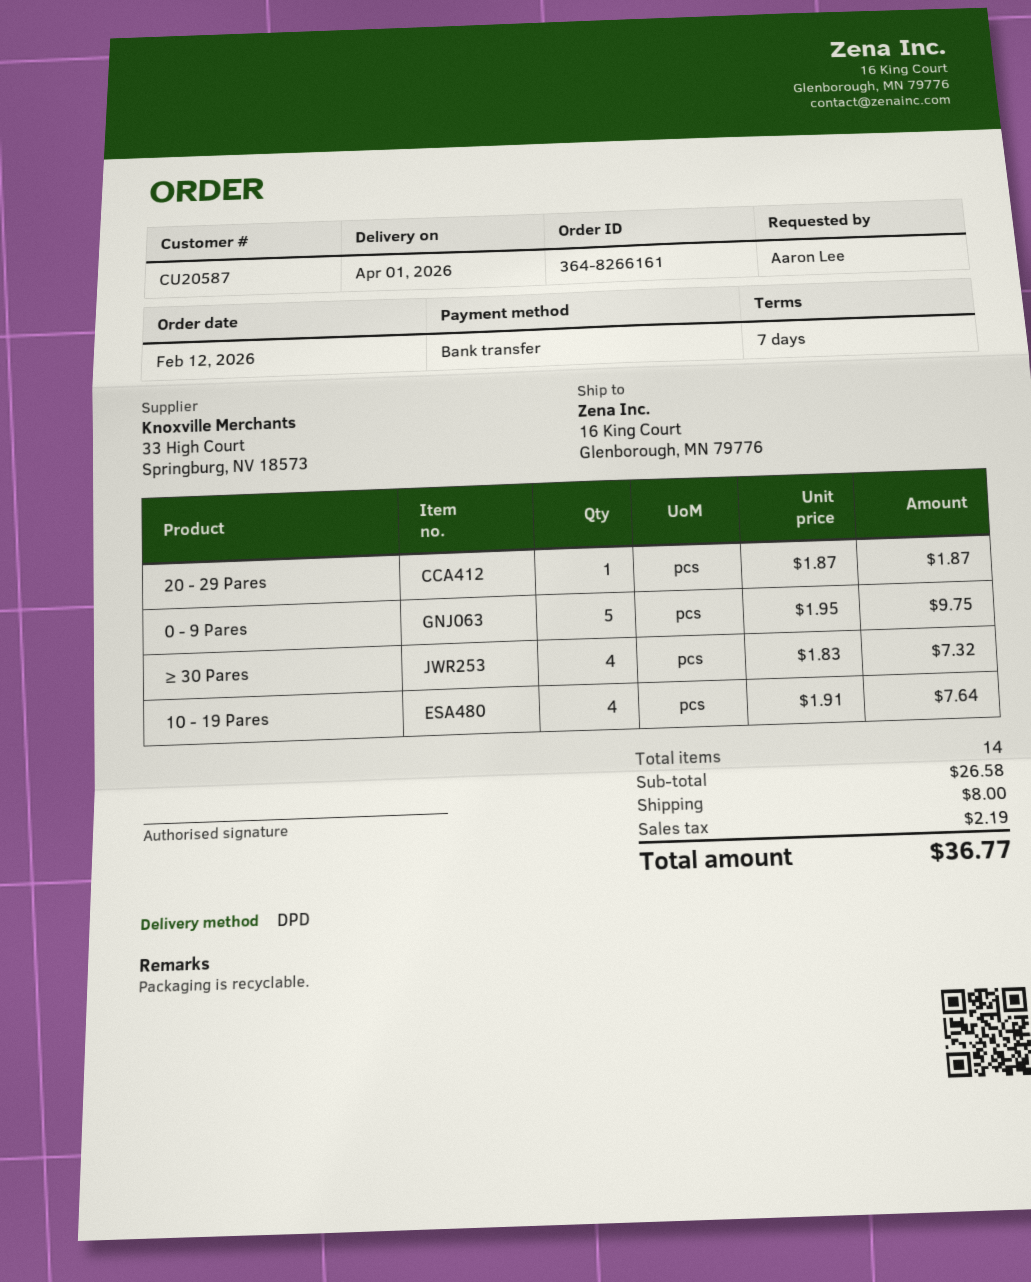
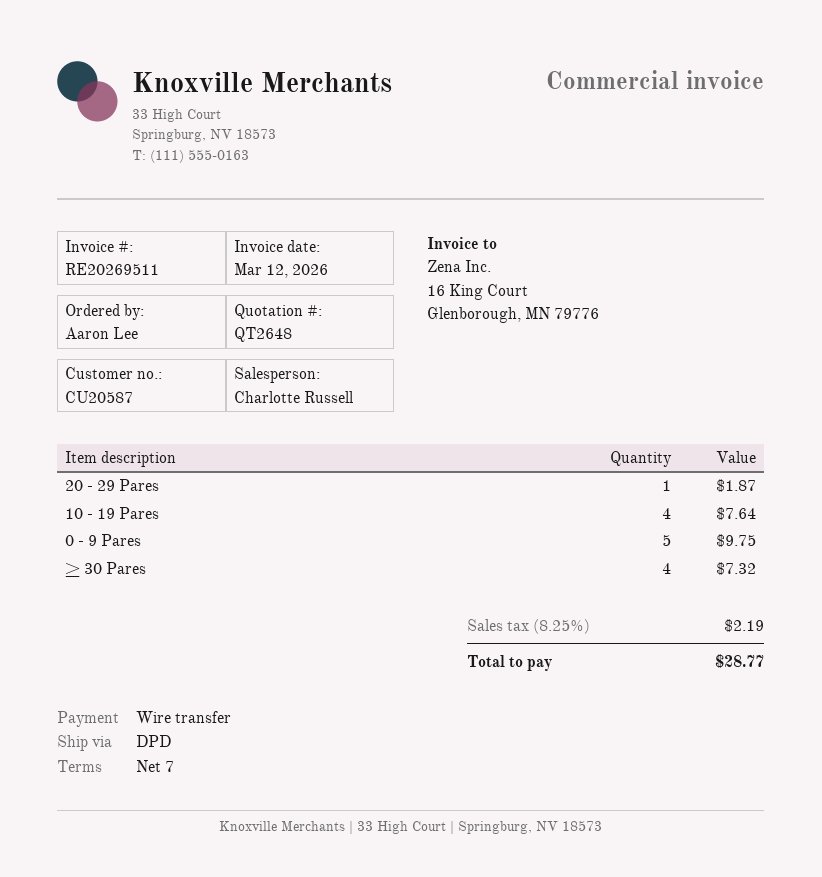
shipping: 8.00 -> none
total: 36.77 -> 28.77

